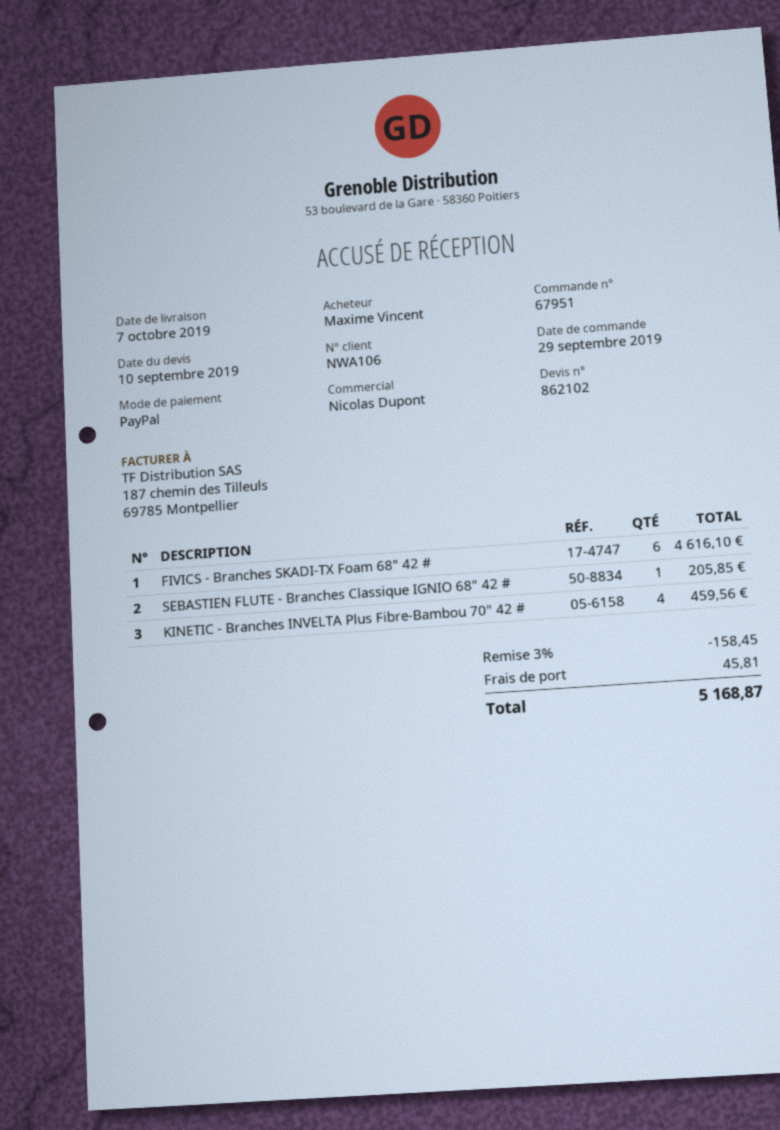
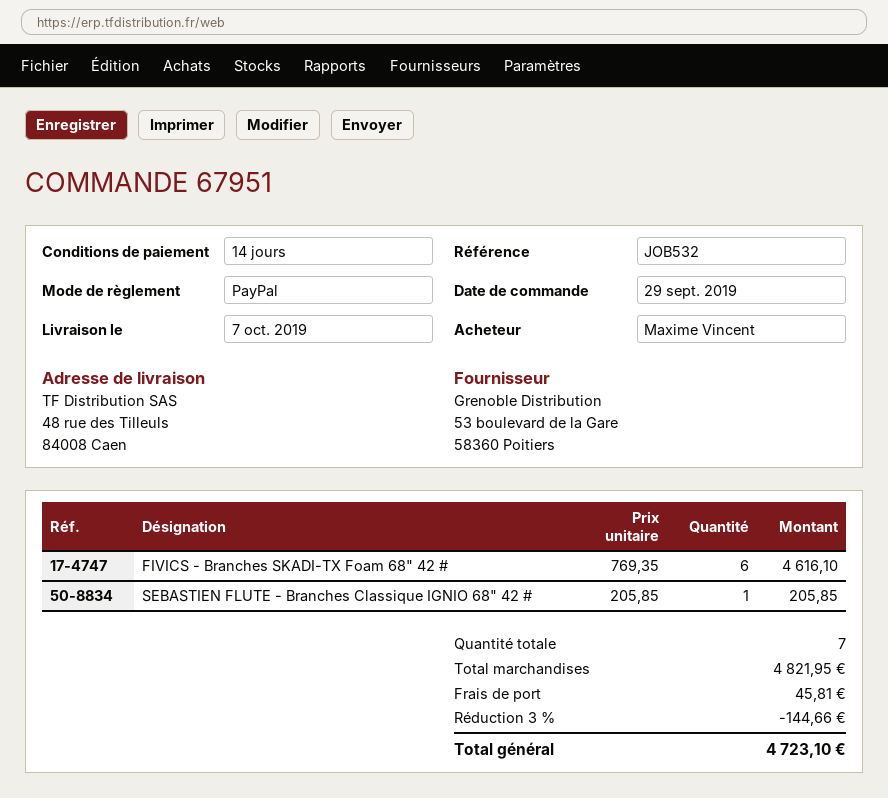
KINETIC - Branches INVELTA Plus Fibre-Bambou 70" 42 #: 4 for 459.56 -> none
discount: 3% = 158.45 -> 3% = 144.66
total: 5168.87 -> 4723.10

